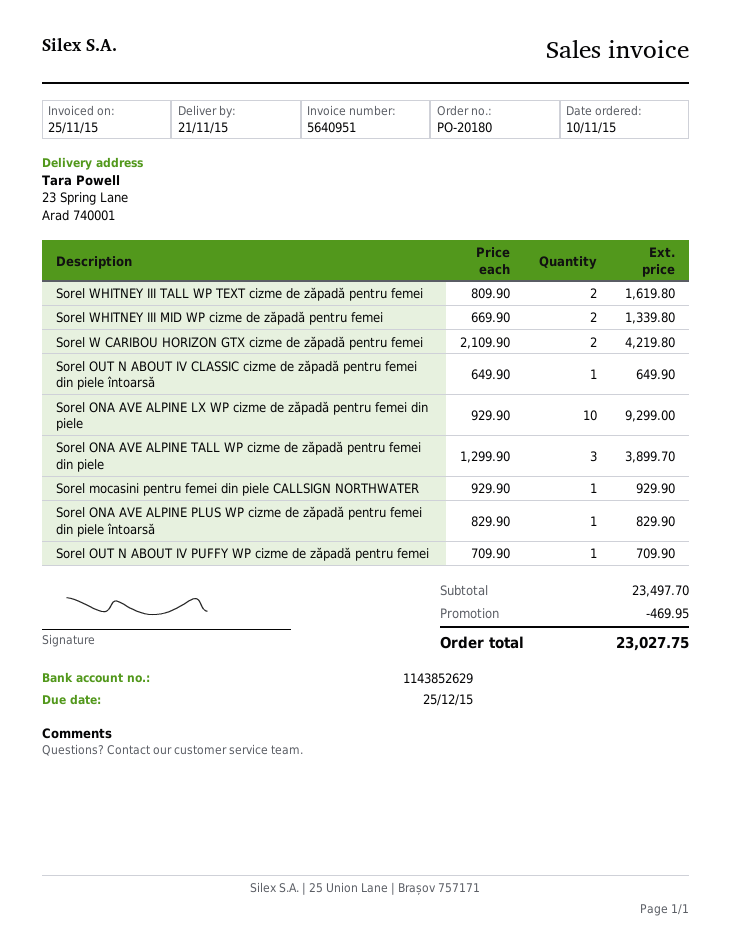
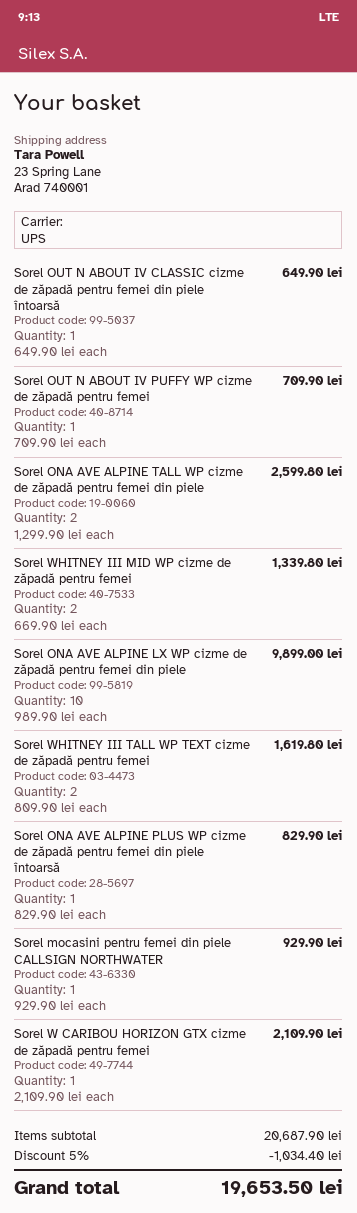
Sorel W CARIBOU HORIZON GTX cizme de zăpadă pentru femei: 2 x 2109.90 = 4219.80 -> 1 x 2109.90 = 2109.90
Sorel ONA AVE ALPINE LX WP cizme de zăpadă pentru femei din piele: 10 x 929.90 = 9299.00 -> 10 x 989.90 = 9899.00
Sorel ONA AVE ALPINE TALL WP cizme de zăpadă pentru femei din piele: 3 x 1299.90 = 3899.70 -> 2 x 1299.90 = 2599.80
subtotal: 23497.70 -> 20687.90
discount: 469.95 -> 1034.40
total: 23027.75 -> 19653.50

